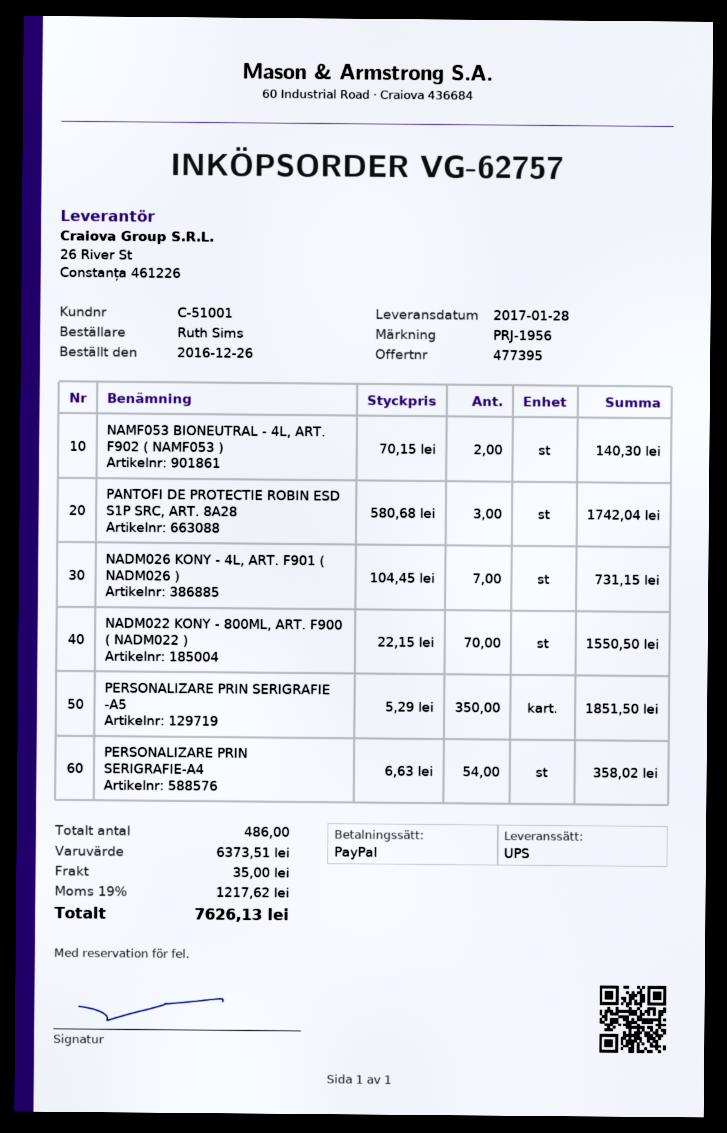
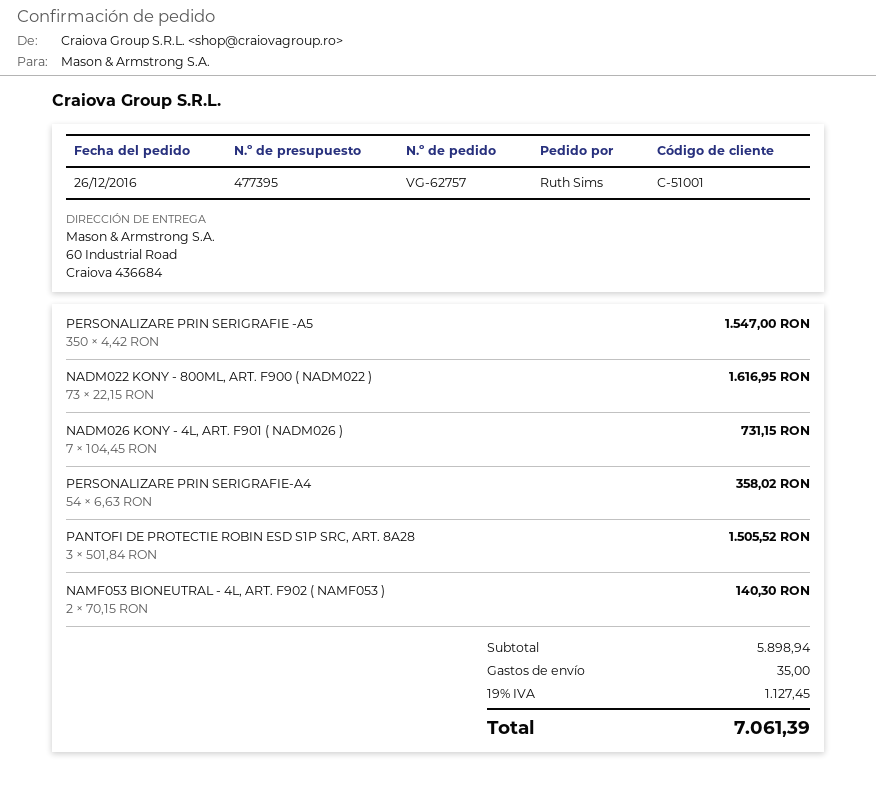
PANTOFI DE PROTECTIE ROBIN ESD S1P SRC, ART. 8A28: 3 x 580.68 = 1742.04 -> 3 x 501.84 = 1505.52
NADM022 KONY - 800ML, ART. F900 ( NADM022 ): 70 x 22.15 = 1550.50 -> 73 x 22.15 = 1616.95
PERSONALIZARE PRIN SERIGRAFIE -A5: 350 x 5.29 = 1851.50 -> 350 x 4.42 = 1547.00
subtotal: 6373.51 -> 5898.94
tax: 19% = 1217.62 -> 19% = 1127.45
total: 7626.13 -> 7061.39

